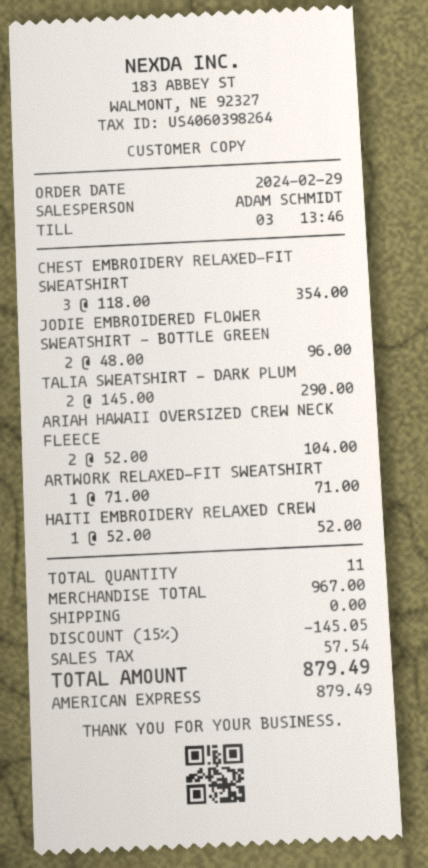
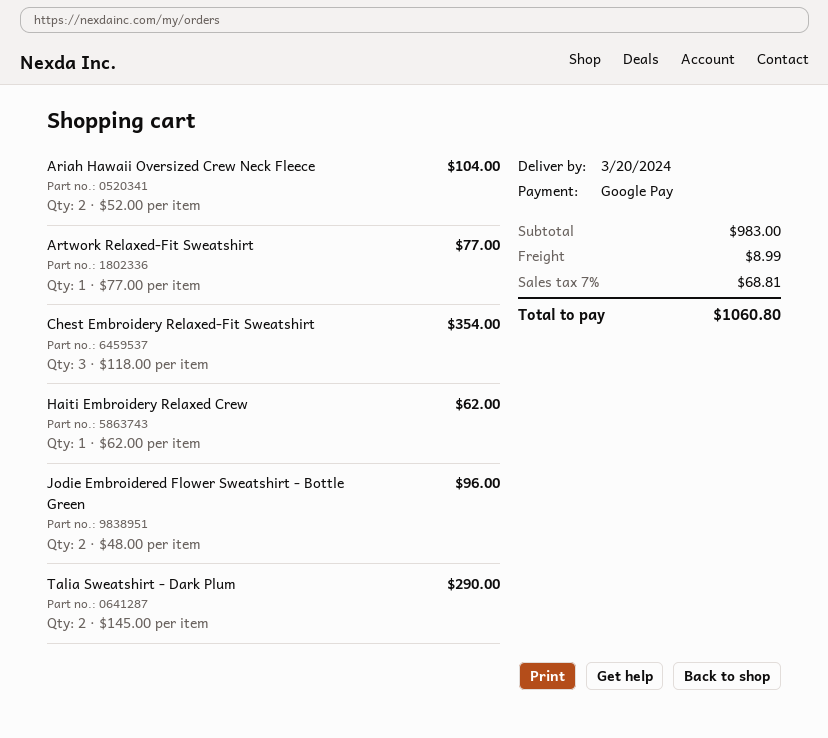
payment method: American Express -> Google Pay
ARTWORK RELAXED-FIT SWEATSHIRT: 1 x 71.00 = 71.00 -> 1 x 77.00 = 77.00
HAITI EMBROIDERY RELAXED CREW: 1 x 52.00 = 52.00 -> 1 x 62.00 = 62.00
subtotal: 967.00 -> 983.00
discount: 15% = 145.05 -> none
shipping: 0.00 -> 8.99
tax: 57.54 -> 68.81
total: 879.49 -> 1060.80

